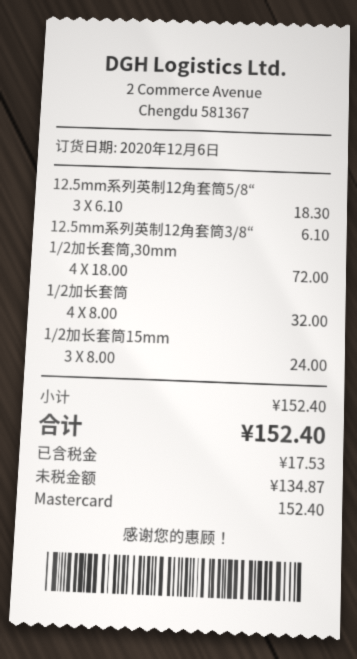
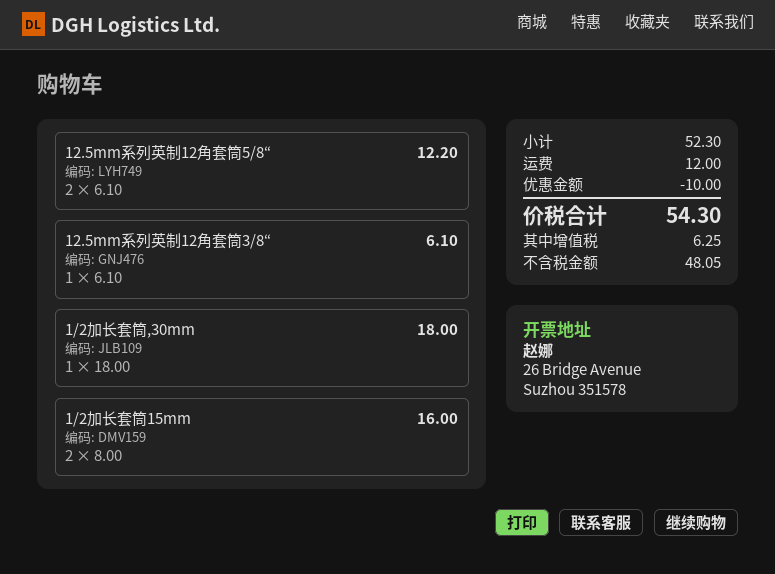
12.5mm系列英制12角套筒5/8“: 3 x 6.10 = 18.30 -> 2 x 6.10 = 12.20
1/2加长套筒,30mm: 4 x 18.00 = 72.00 -> 1 x 18.00 = 18.00
1/2加长套筒: 4 x 8.00 = 32.00 -> none
1/2加长套筒15mm: 3 x 8.00 = 24.00 -> 2 x 8.00 = 16.00
subtotal: 152.40 -> 52.30
discount: none -> 10.00
shipping: none -> 12.00
net: 134.87 -> 48.05
tax: 17.53 -> 6.25
total: 152.40 -> 54.30

